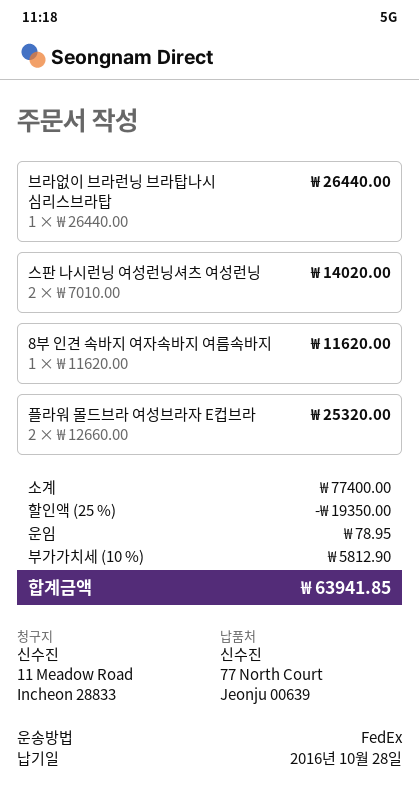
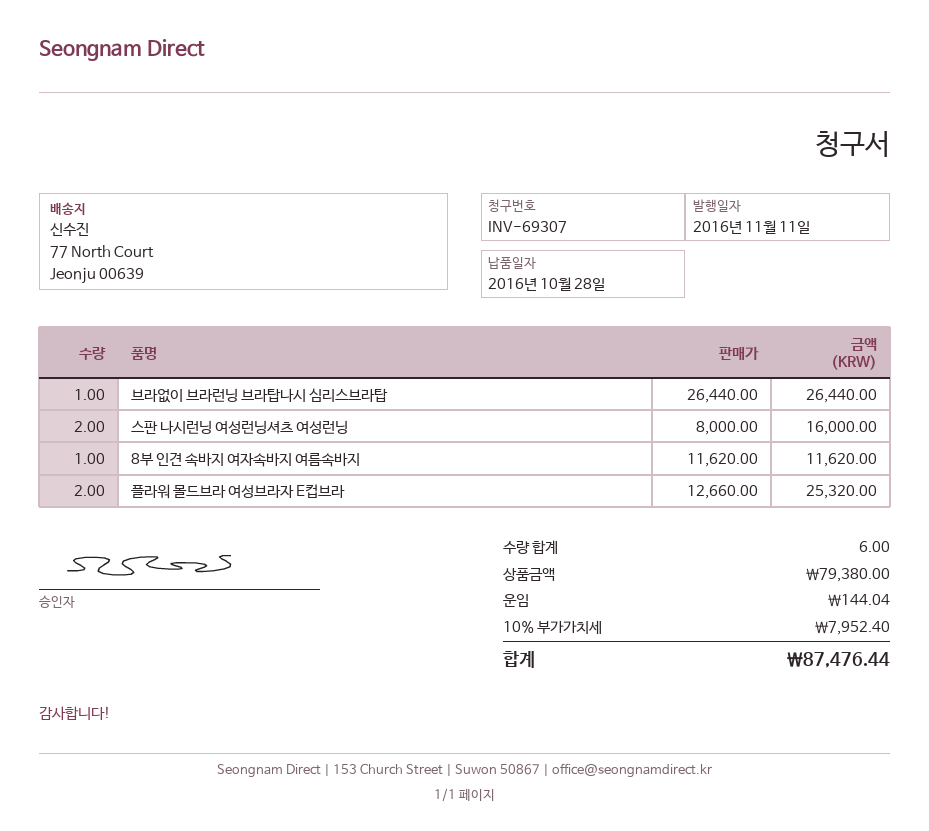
스판 나시런닝 여성런닝셔츠 여성런닝: 2 x 7010.00 = 14020.00 -> 2 x 8000.00 = 16000.00
subtotal: 77400.00 -> 79380.00
discount: 25% = 19350.00 -> none
shipping: 78.95 -> 144.04
tax: 10% = 5812.90 -> 10% = 7952.40
total: 63941.85 -> 87476.44

